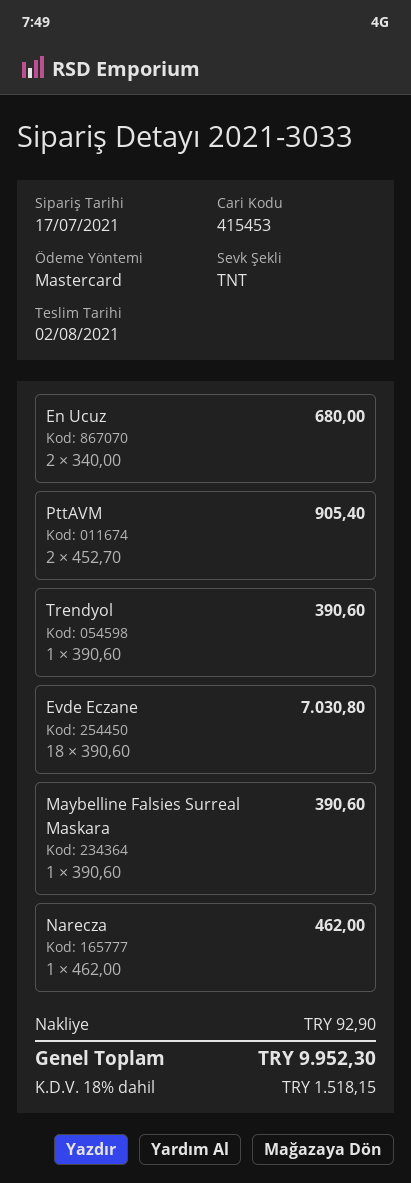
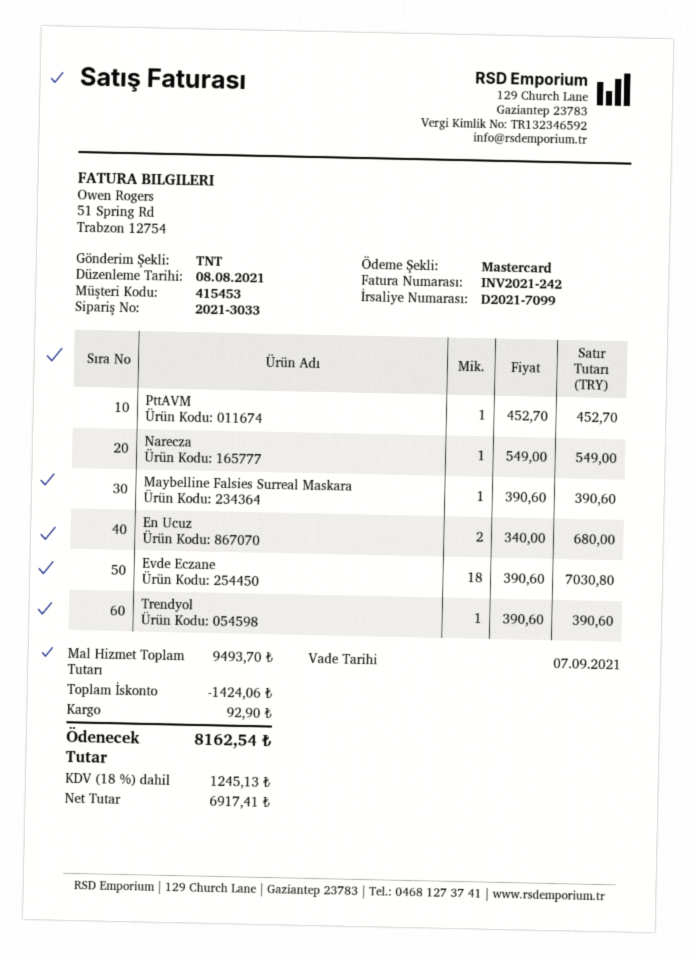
PttAVM: 2 x 452.70 = 905.40 -> 1 x 452.70 = 452.70
Narecza: 1 x 462.00 = 462.00 -> 1 x 549.00 = 549.00
discount: none -> 1424.06
tax: 18% = 1518.15 -> 18% = 1245.13
total: 9952.30 -> 8162.54

